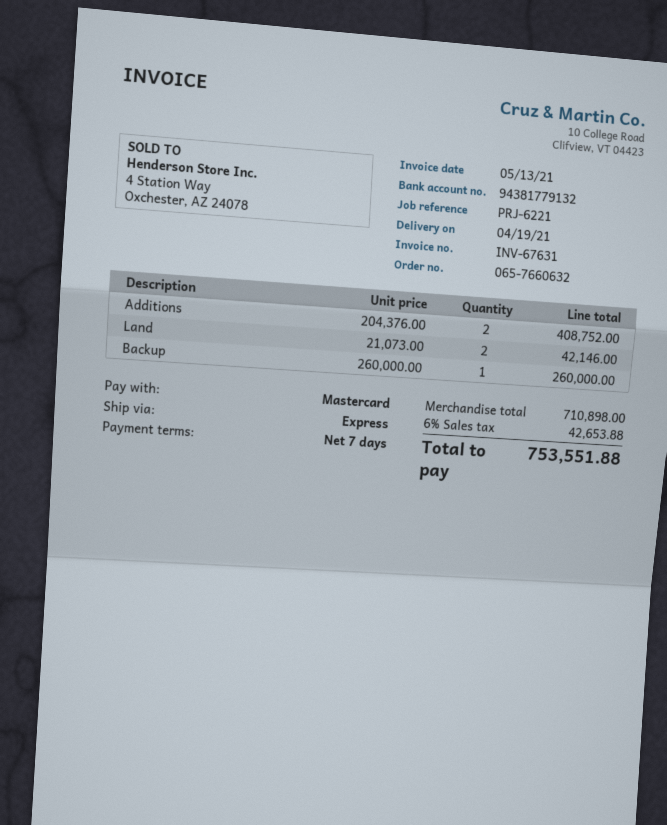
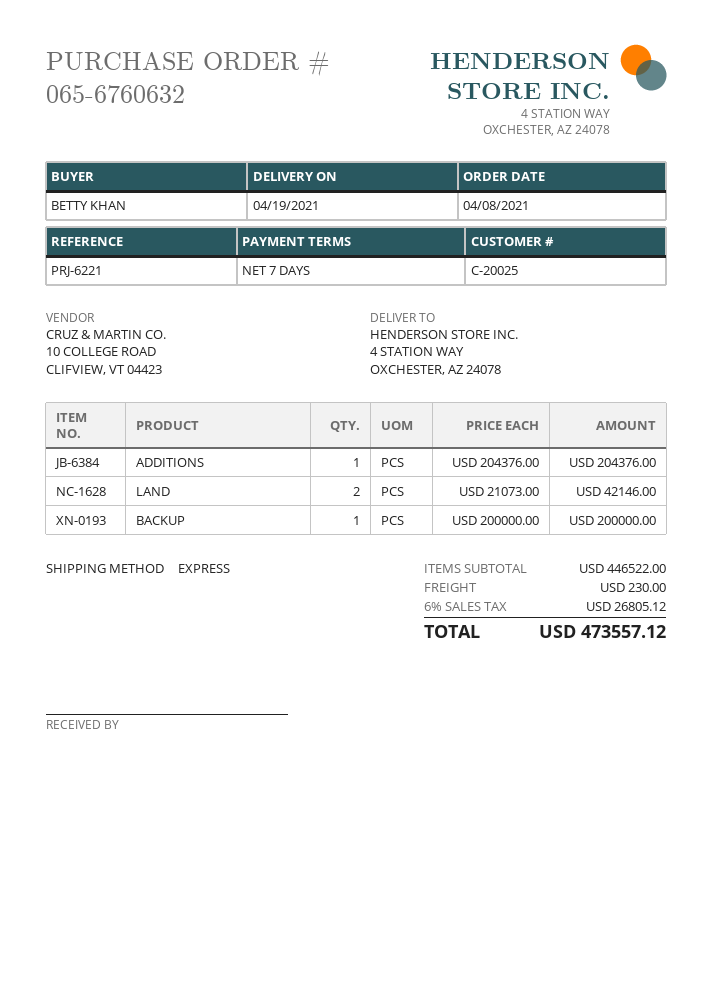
order number: 065-7660632 -> 065-6760632
Additions: 2 x 204376.00 = 408752.00 -> 1 x 204376.00 = 204376.00
Backup: 1 x 260000.00 = 260000.00 -> 1 x 200000.00 = 200000.00
subtotal: 710898.00 -> 446522.00
shipping: none -> 230.00
tax: 6% = 42653.88 -> 6% = 26805.12
total: 753551.88 -> 473557.12

